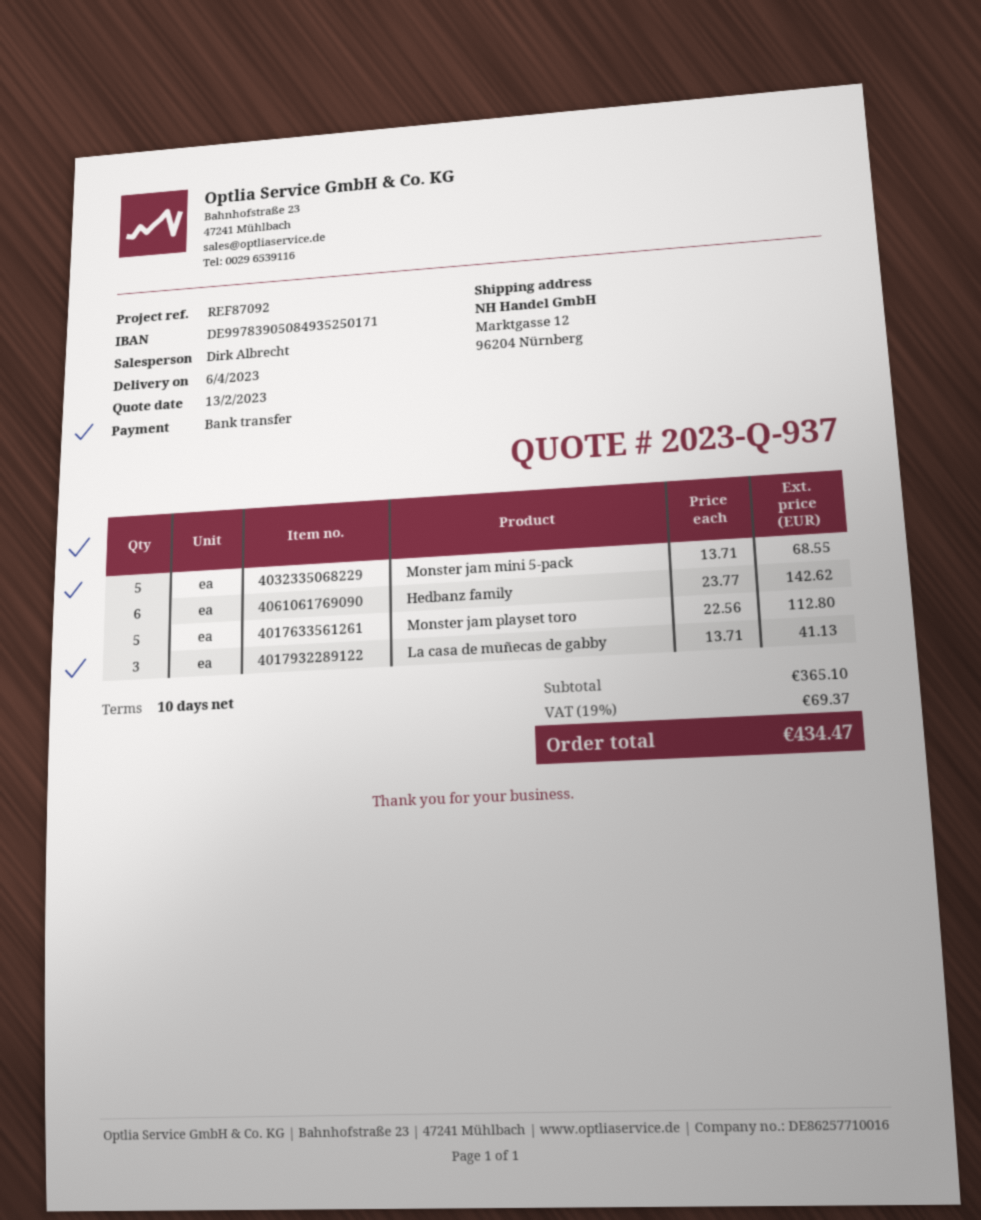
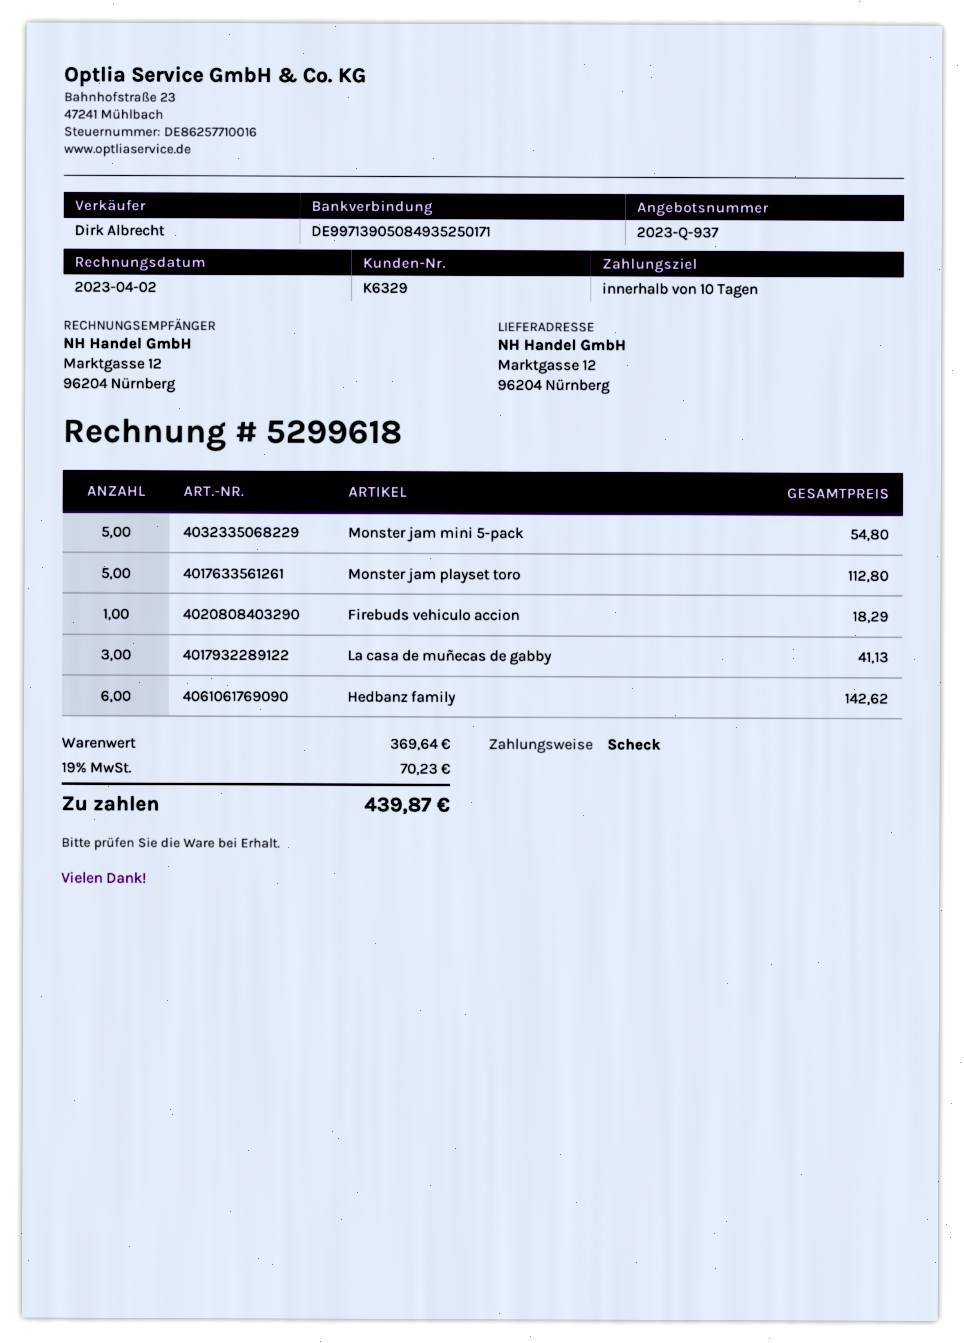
payment method: bank transfer -> cheque
bank account: DE99783905084935250171 -> DE99713905084935250171
Monster jam mini 5-pack: 5 for 68.55 -> 5 for 54.80
Firebuds vehiculo accion: none -> 1 for 18.29
subtotal: 365.10 -> 369.64
tax: 19% = 69.37 -> 19% = 70.23
total: 434.47 -> 439.87

